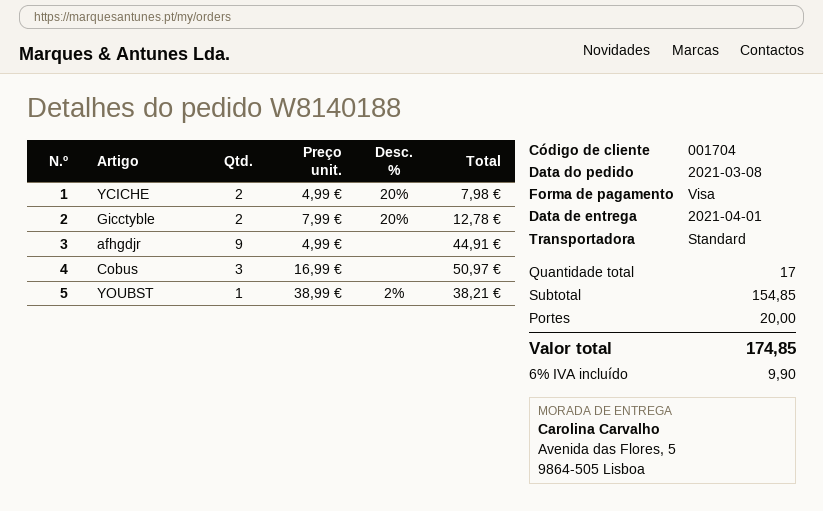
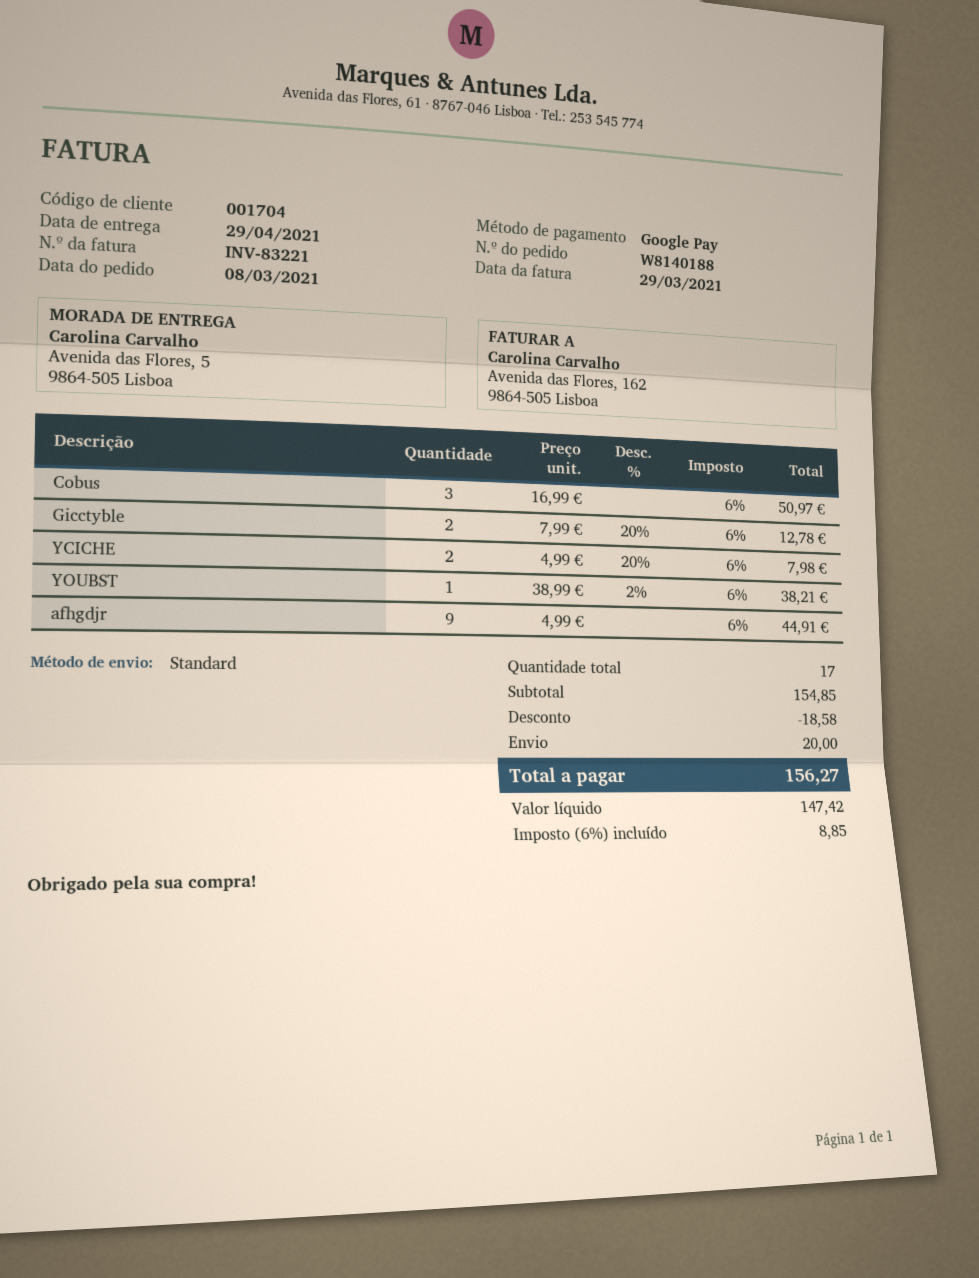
delivery date: 2021-04-01 -> 2021-04-29
payment method: Visa -> Google Pay
discount: none -> 18.58
tax: 6% = 9.90 -> 6% = 8.85
total: 174.85 -> 156.27

